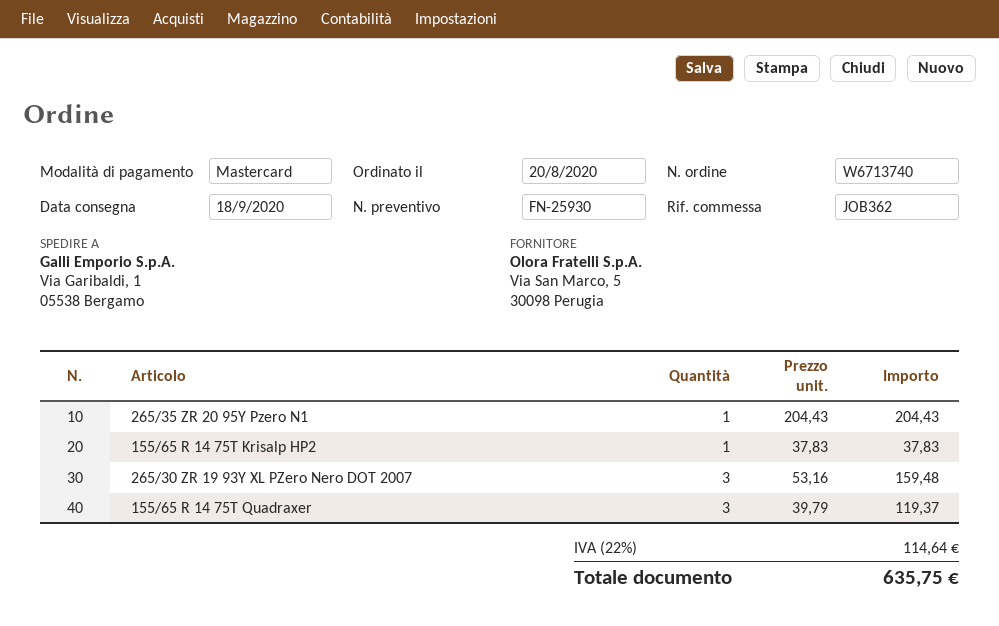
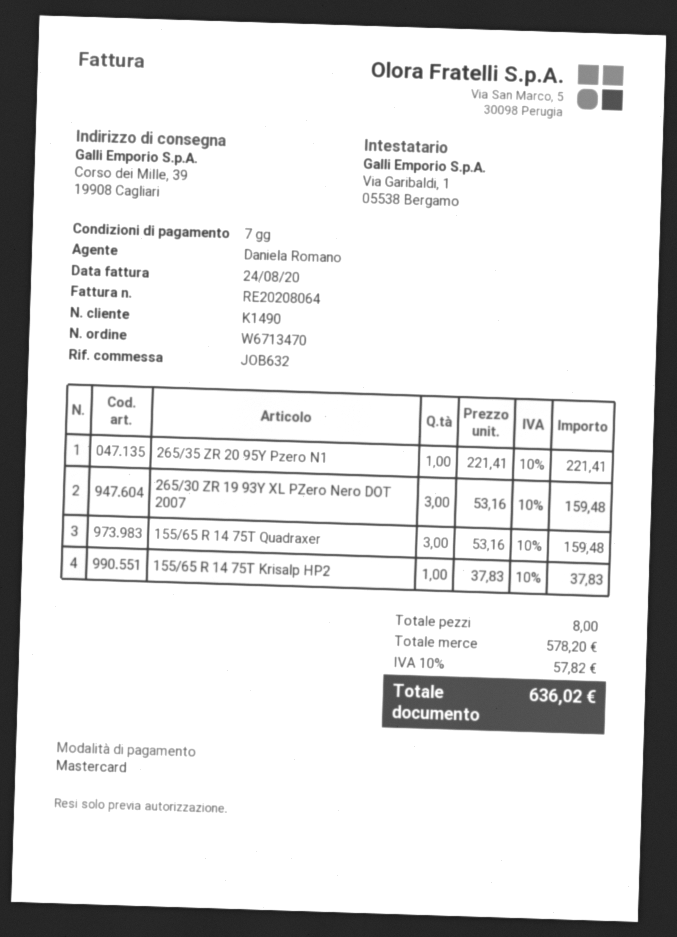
order number: W6713740 -> W6713470
reference: JOB362 -> JOB632
ship to: Via Garibaldi, 1, 05538 Bergamo -> Corso dei Mille, 39, 19908 Cagliari
265/35 ZR 20 95Y Pzero N1: 1 x 204.43 = 204.43 -> 1 x 221.41 = 221.41
155/65 R 14 75T Quadraxer: 3 x 39.79 = 119.37 -> 3 x 53.16 = 159.48
tax: 22% = 114.64 -> 10% = 57.82
total: 635.75 -> 636.02

